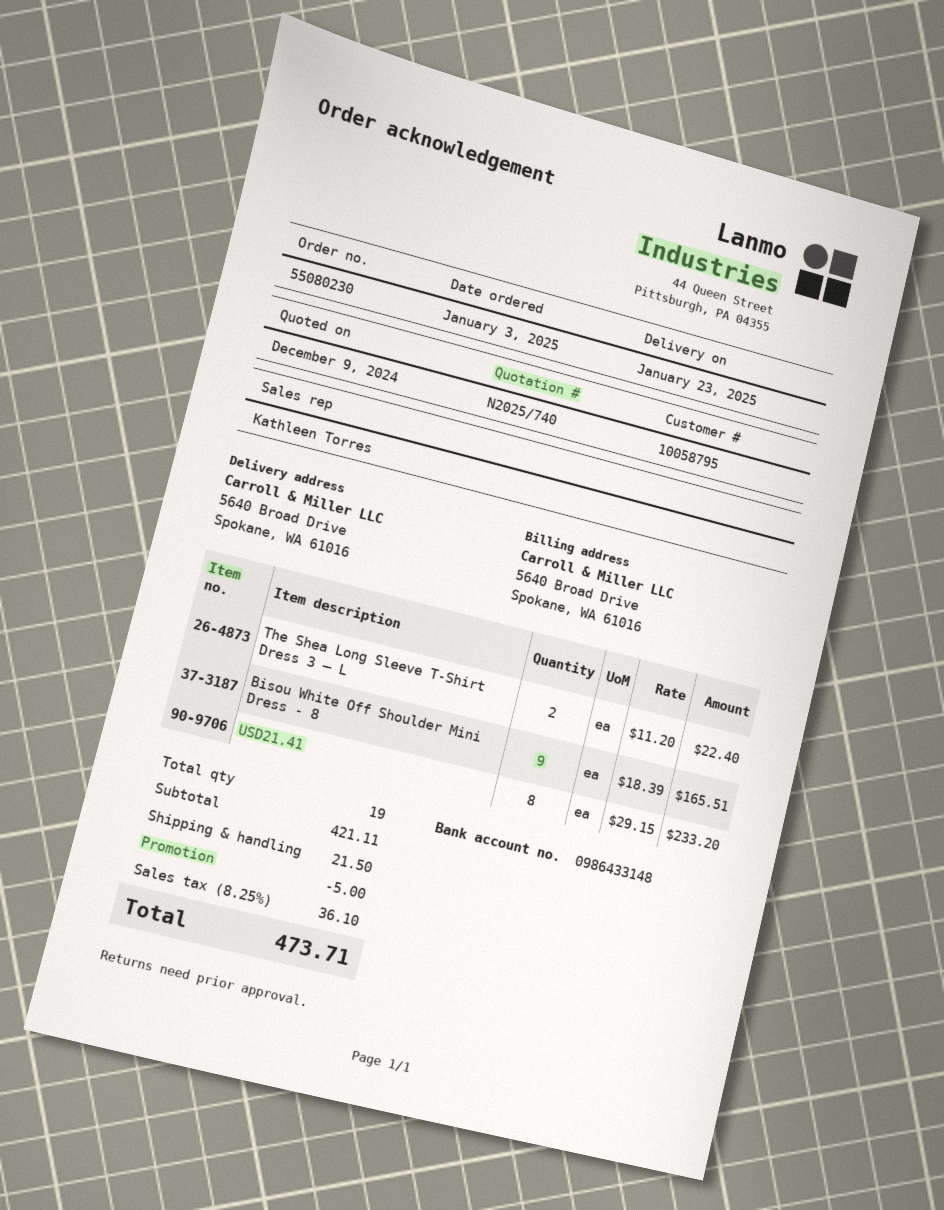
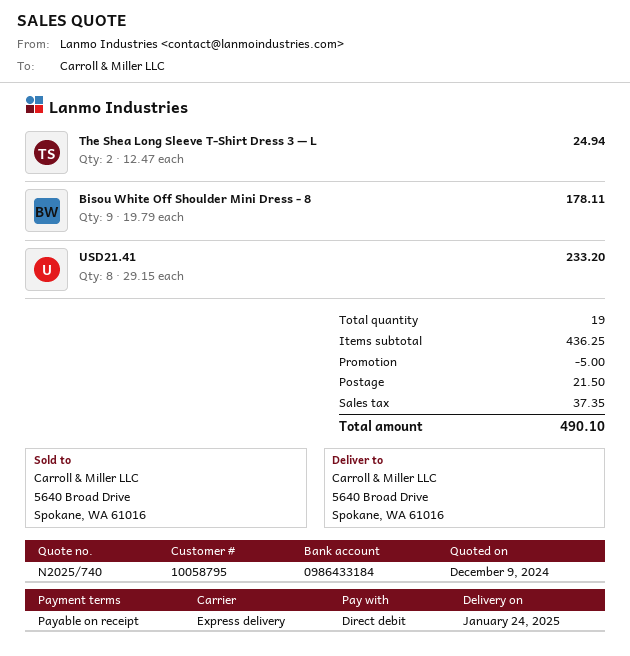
delivery date: 2025-01-23 -> 2025-01-24
bank account: 0986433148 -> 0986433184
The Shea Long Sleeve T-Shirt Dress 3 — L: 2 x 11.20 = 22.40 -> 2 x 12.47 = 24.94
Bisou White Off Shoulder Mini Dress - 8: 9 x 18.39 = 165.51 -> 9 x 19.79 = 178.11
subtotal: 421.11 -> 436.25
tax: 36.10 -> 37.35
total: 473.71 -> 490.10

